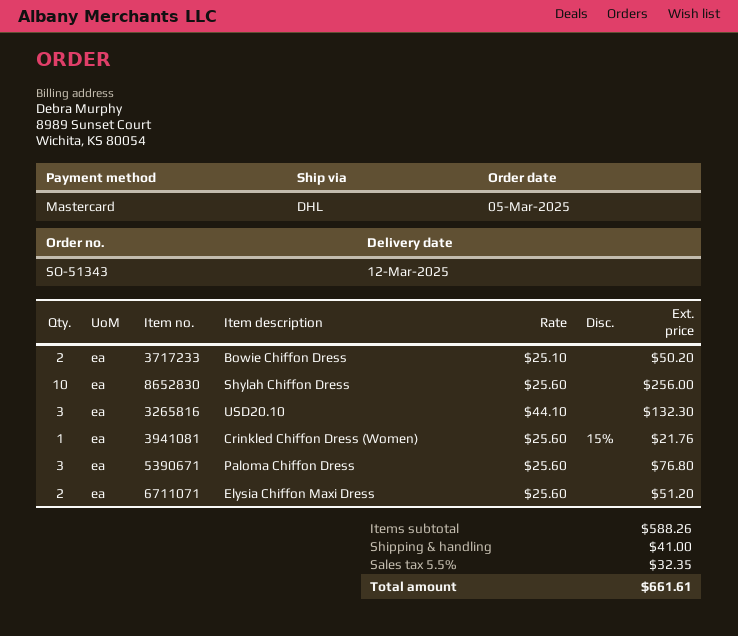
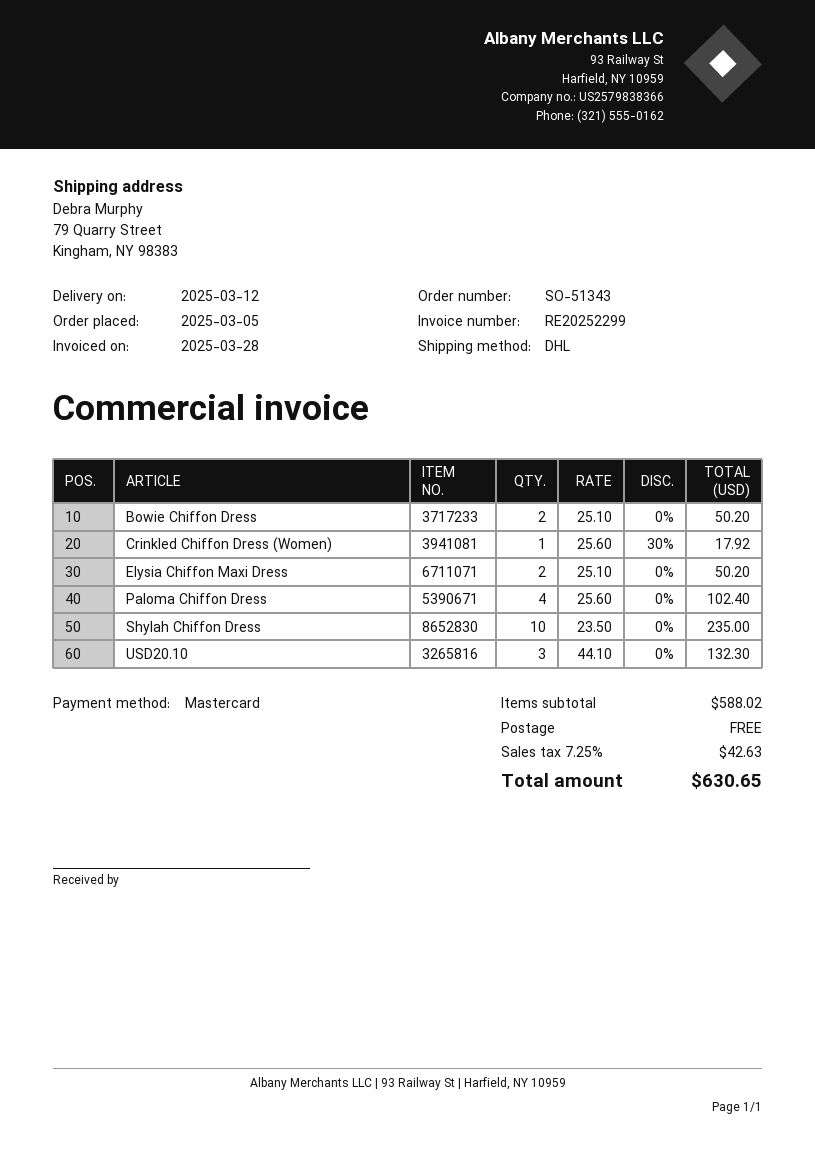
Shylah Chiffon Dress: 10 x 25.60 = 256.00 -> 10 x 23.50 = 235.00
Crinkled Chiffon Dress (Women): 1 x 25.60 - 15% = 21.76 -> 1 x 25.60 - 30% = 17.92
Paloma Chiffon Dress: 3 x 25.60 = 76.80 -> 4 x 25.60 = 102.40
Elysia Chiffon Maxi Dress: 2 x 25.60 = 51.20 -> 2 x 25.10 = 50.20
subtotal: 588.26 -> 588.02
shipping: 41.00 -> 0.00
tax: 5.5% = 32.35 -> 7.25% = 42.63
total: 661.61 -> 630.65

